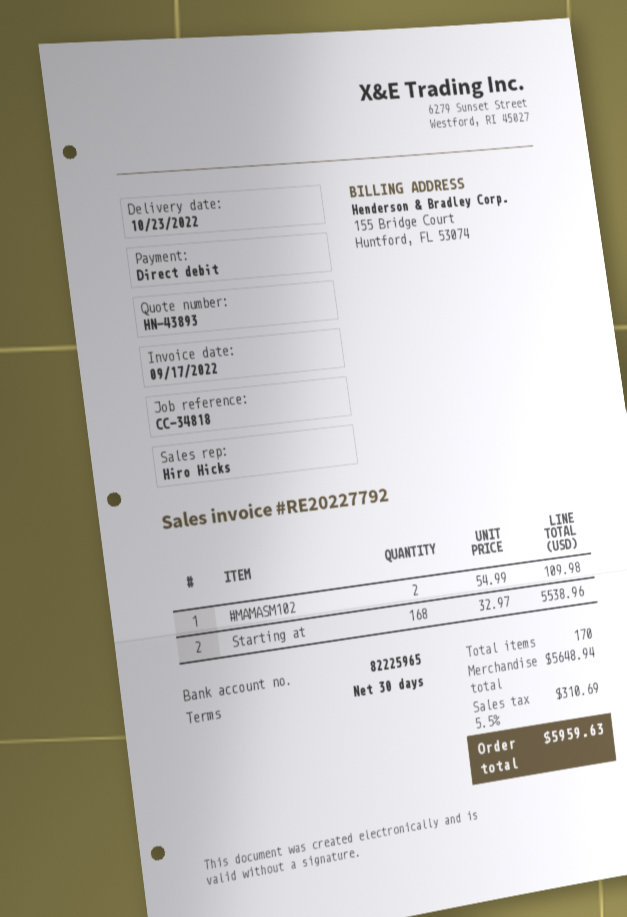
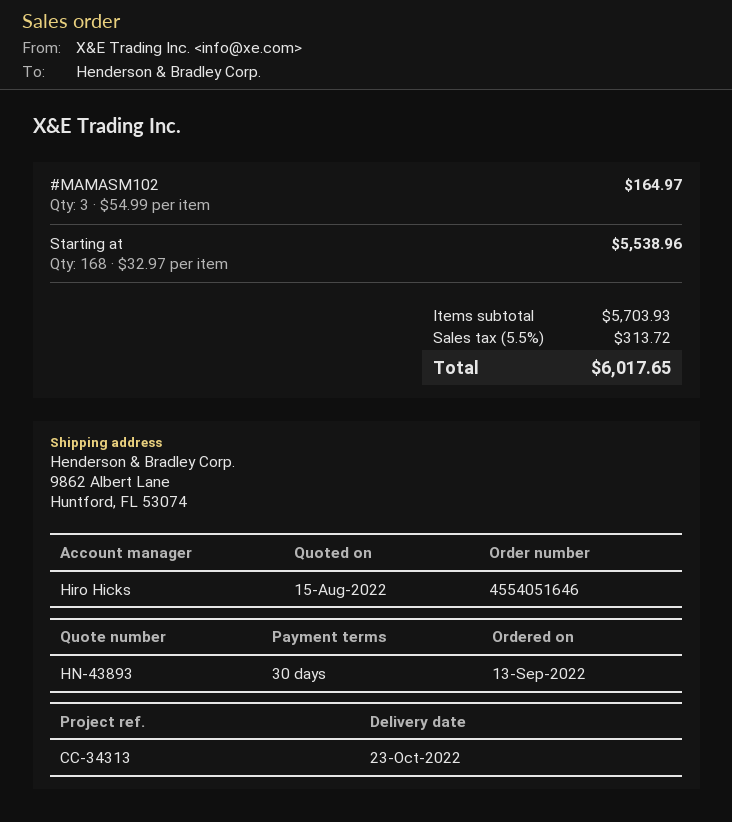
reference: CC-34818 -> CC-34313
#MAMASM102: 2 x 54.99 = 109.98 -> 3 x 54.99 = 164.97
subtotal: 5648.94 -> 5703.93
tax: 5.5% = 310.69 -> 5.5% = 313.72
total: 5959.63 -> 6017.65

